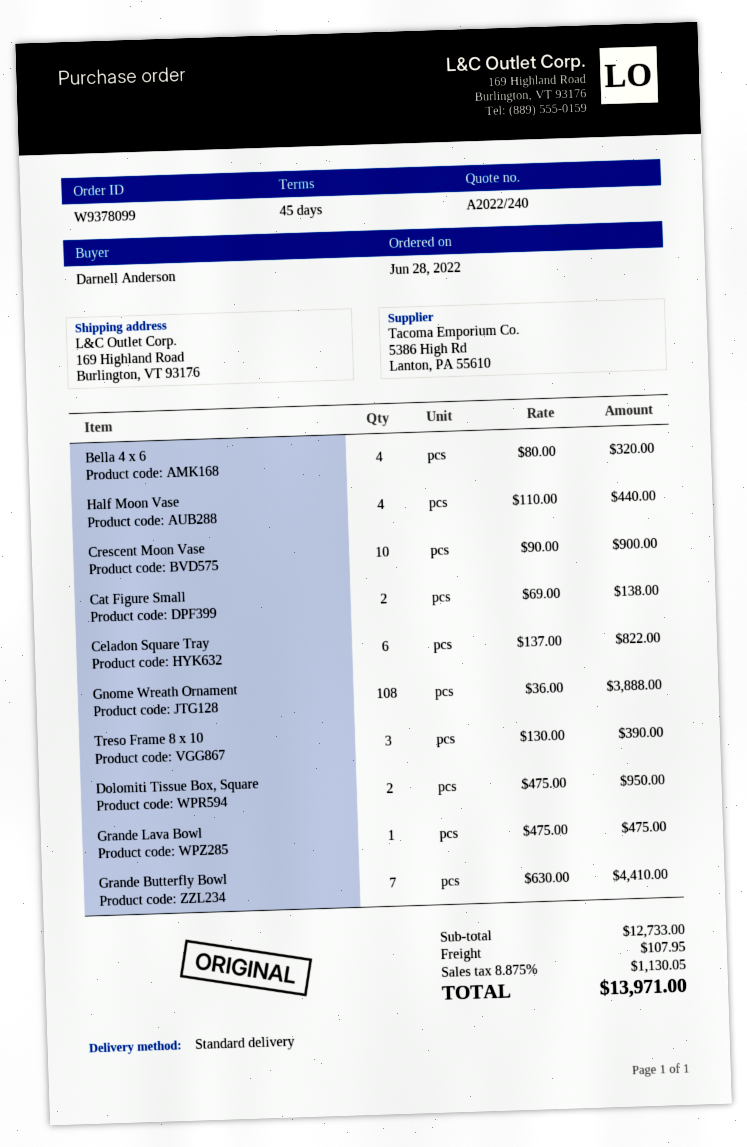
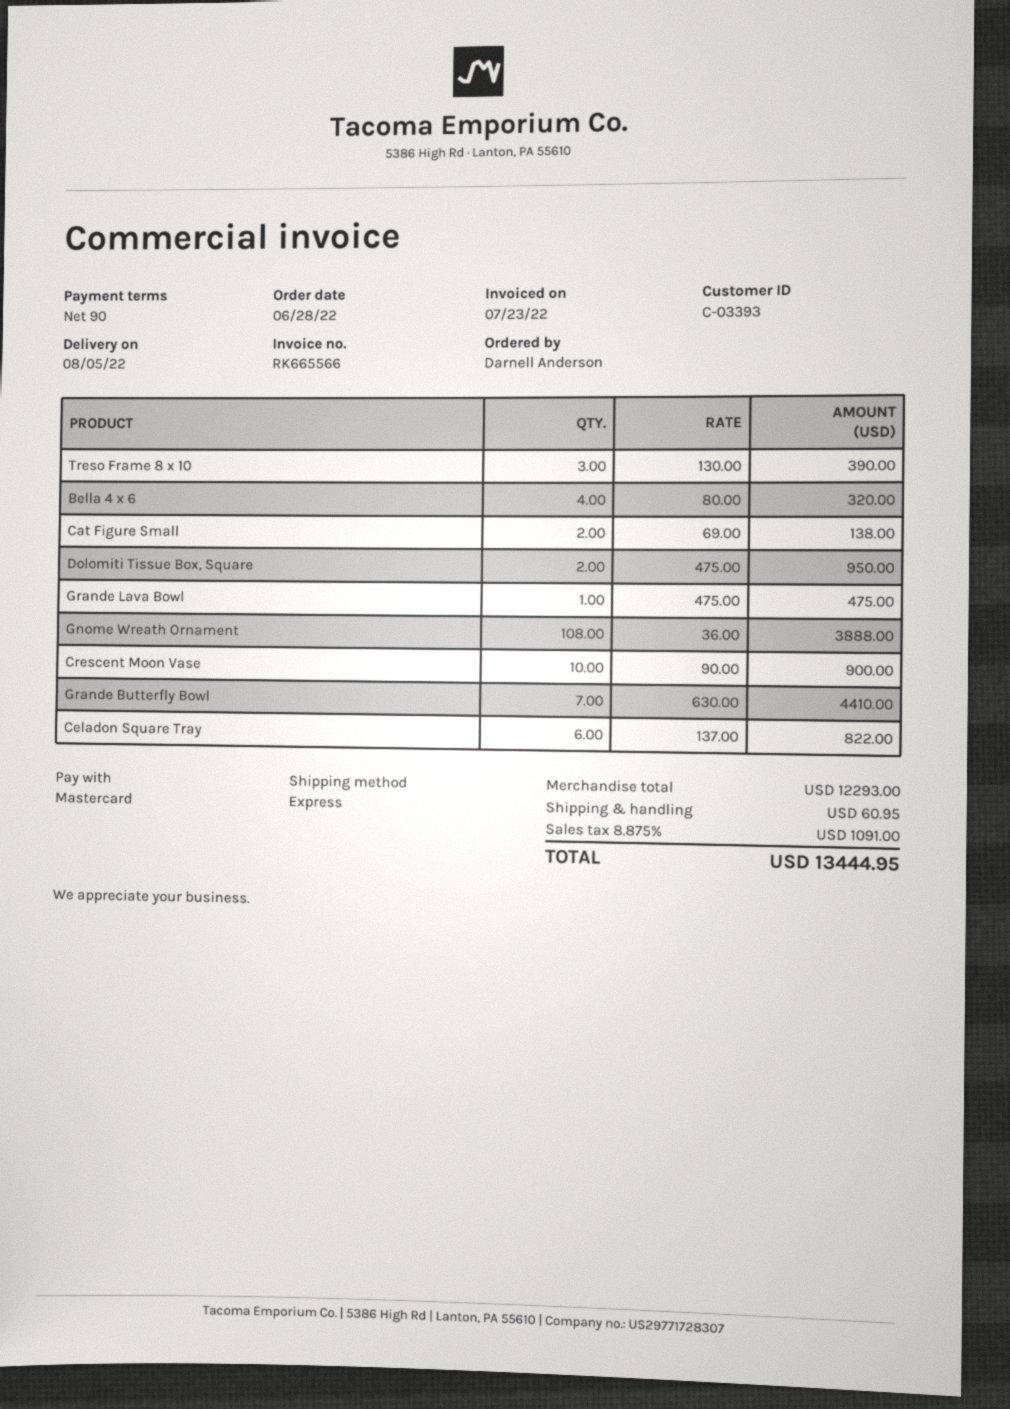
payment terms: 45 days -> 90 days
shipping method: standard -> express
Half Moon Vase: 4 x 110.00 = 440.00 -> none
subtotal: 12733.00 -> 12293.00
shipping: 107.95 -> 60.95
tax: 8.875% = 1130.05 -> 8.875% = 1091.00
total: 13971.00 -> 13444.95

